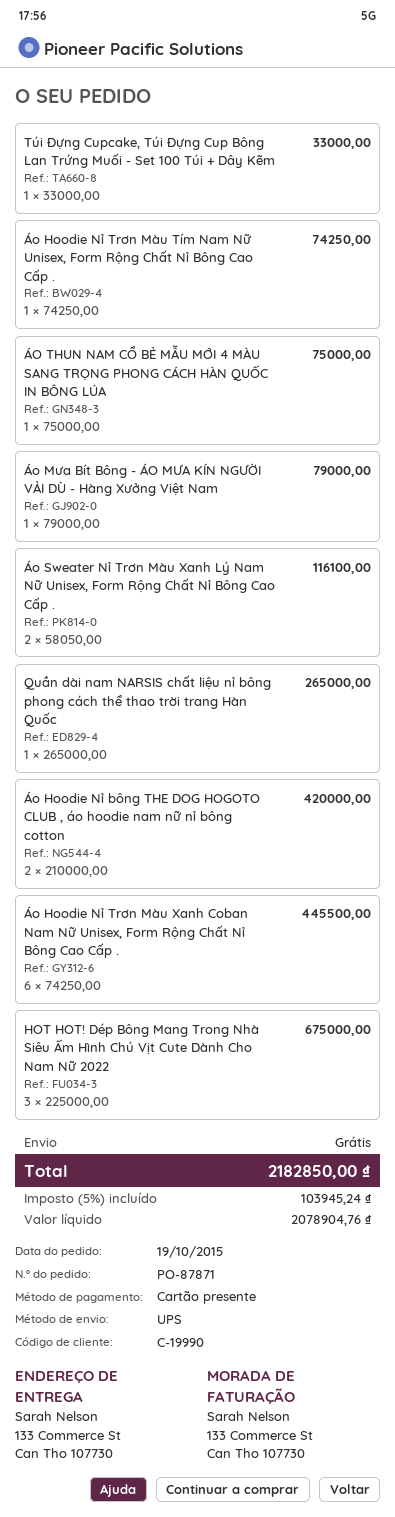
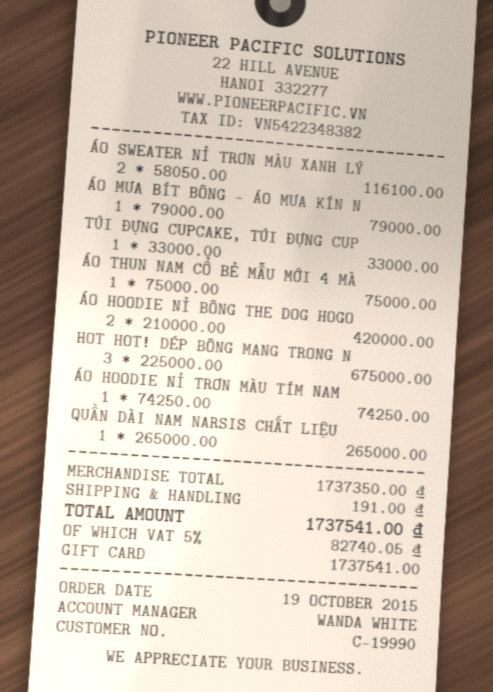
Áo Hoodie Nỉ Trơn Màu Xanh Coban Nam Nữ Unisex, Form Rộng Chất Nỉ Bông Cao Cấp .: 6 x 74250.00 = 445500.00 -> none
shipping: 0.00 -> 191.00
tax: 5% = 103945.24 -> 5% = 82740.05
total: 2182850.00 -> 1737541.00

